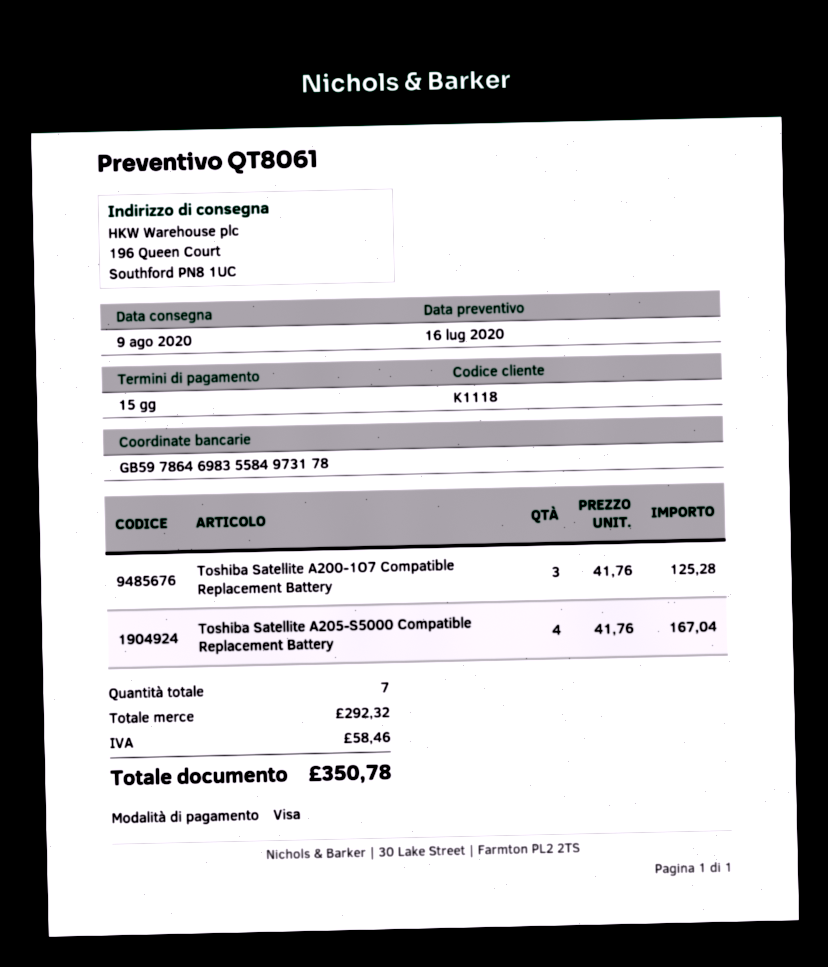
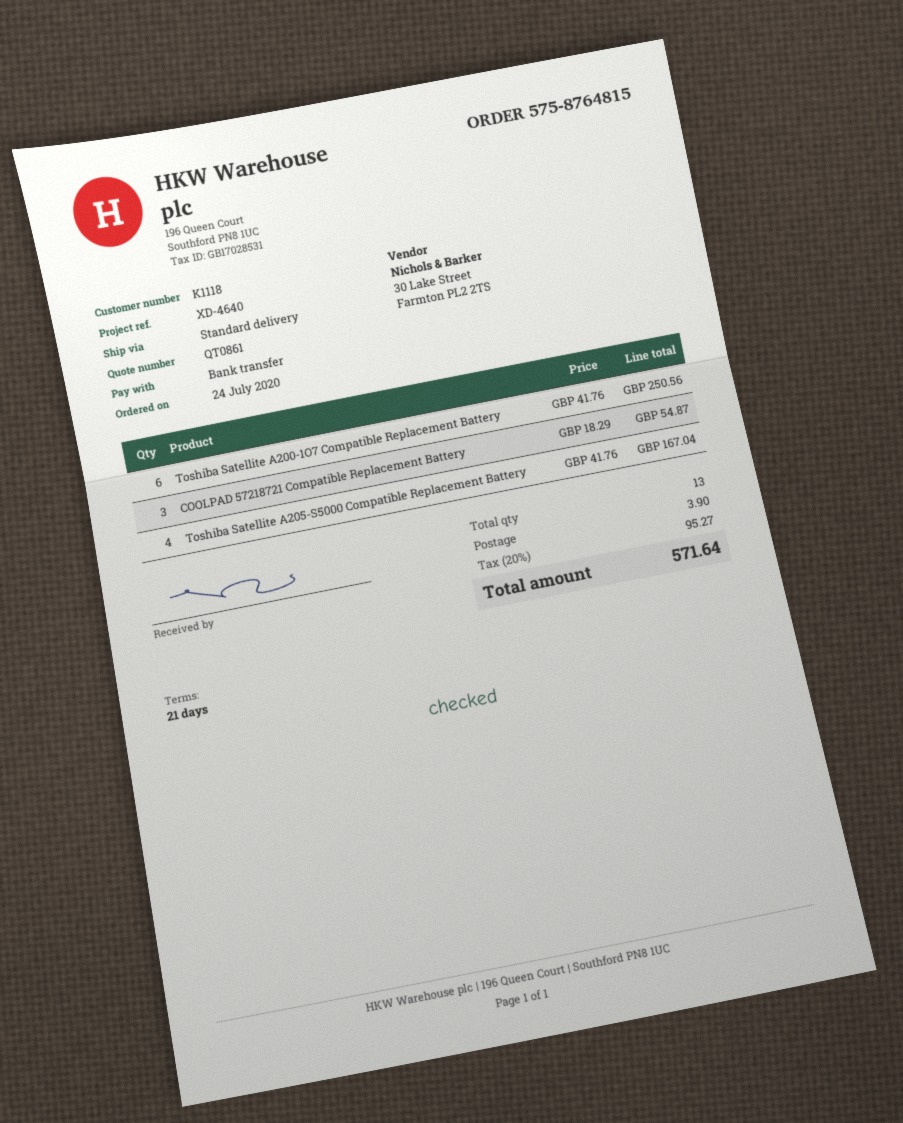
quote number: QT8061 -> QT0861
payment terms: 15 days -> 21 days
payment method: Visa -> bank transfer
Toshiba Satellite A200-1O7 Compatible Replacement Battery: 3 x 41.76 = 125.28 -> 6 x 41.76 = 250.56
COOLPAD 57218721 Compatible Replacement Battery: none -> 3 x 18.29 = 54.87
total quantity: 7 -> 13
shipping: none -> 3.90
tax: 58.46 -> 95.27
total: 350.78 -> 571.64

